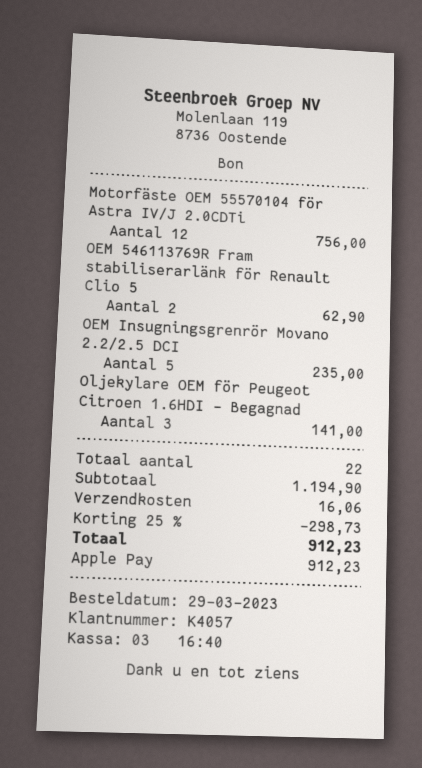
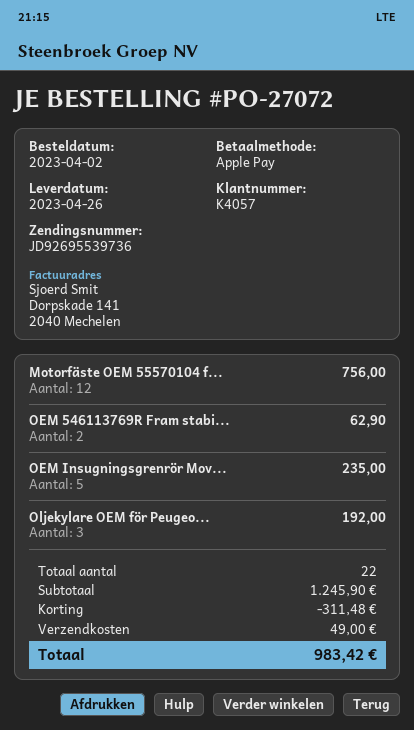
order date: 2023-03-29 -> 2023-04-02
Oljekylare OEM för Peugeot Citroen 1.6HDI - Begagnad: 3 for 141.00 -> 3 for 192.00
subtotal: 1194.90 -> 1245.90
discount: 298.73 -> 311.48
shipping: 16.06 -> 49.00
total: 912.23 -> 983.42

